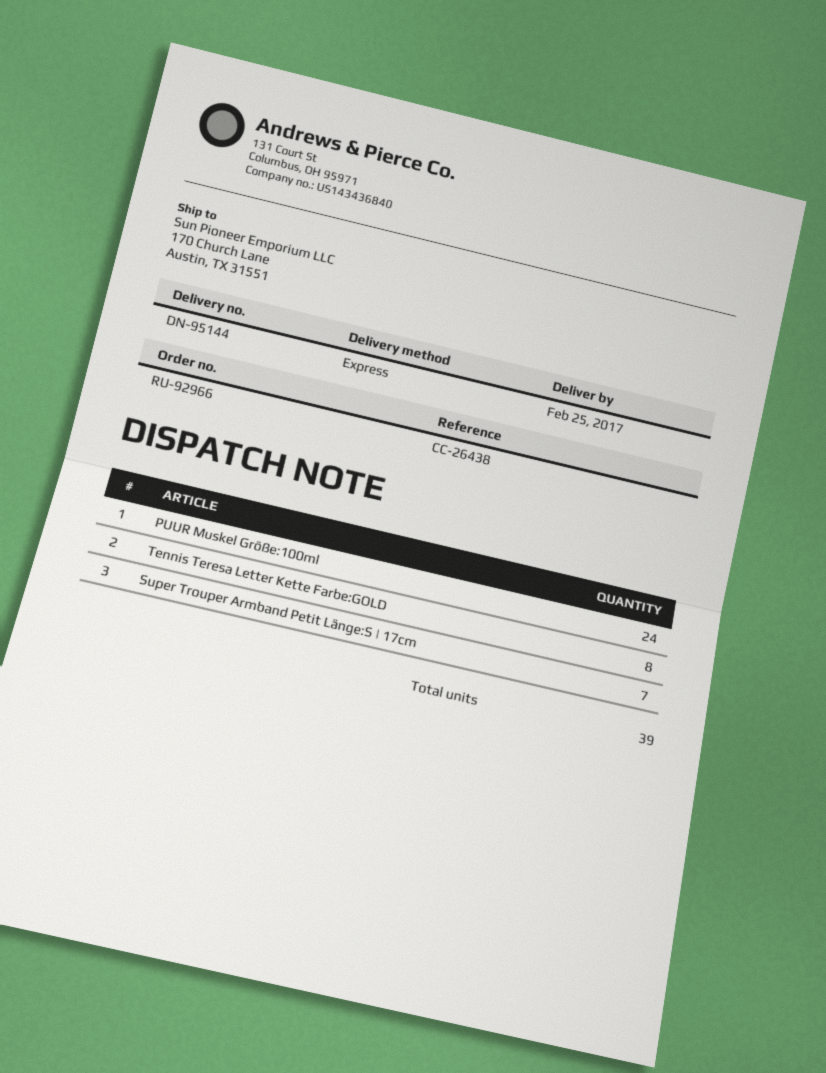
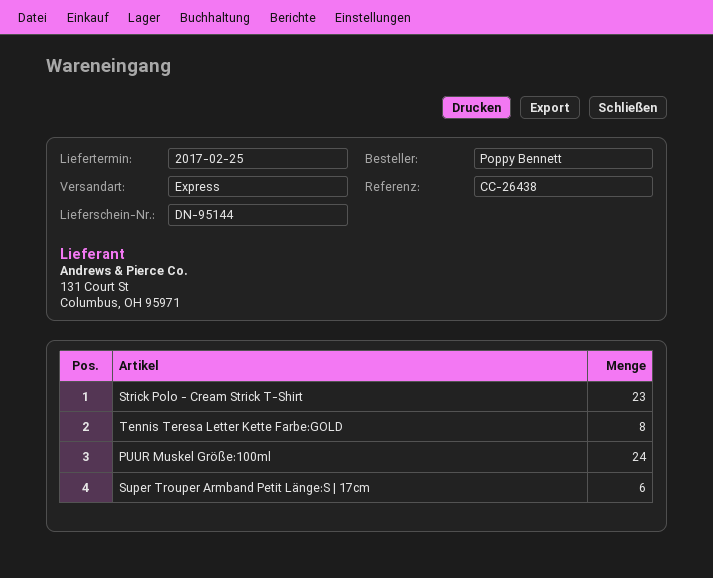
Super Trouper Armband Petit Länge:S | 17cm: 7 -> 6
Strick Polo - Cream Strick T-Shirt: none -> 23

